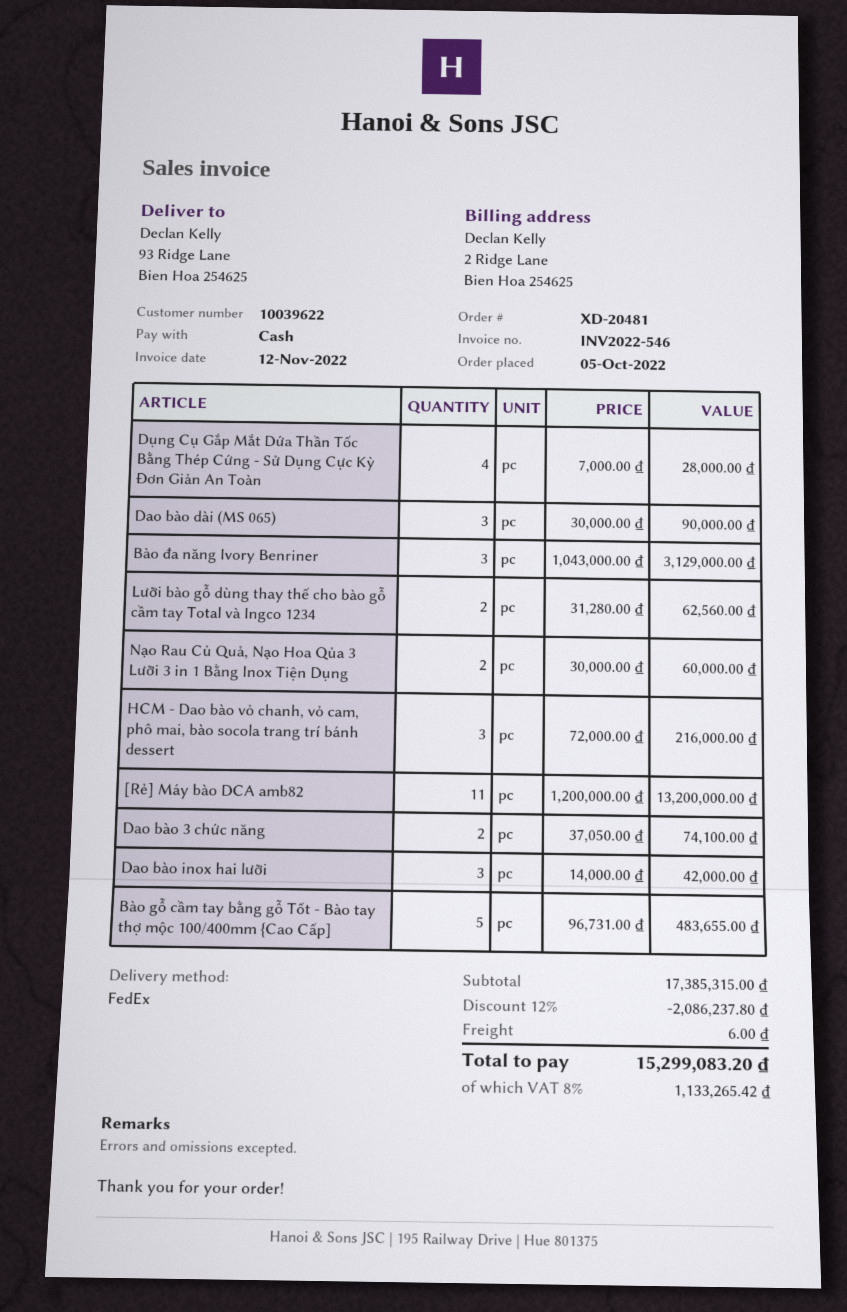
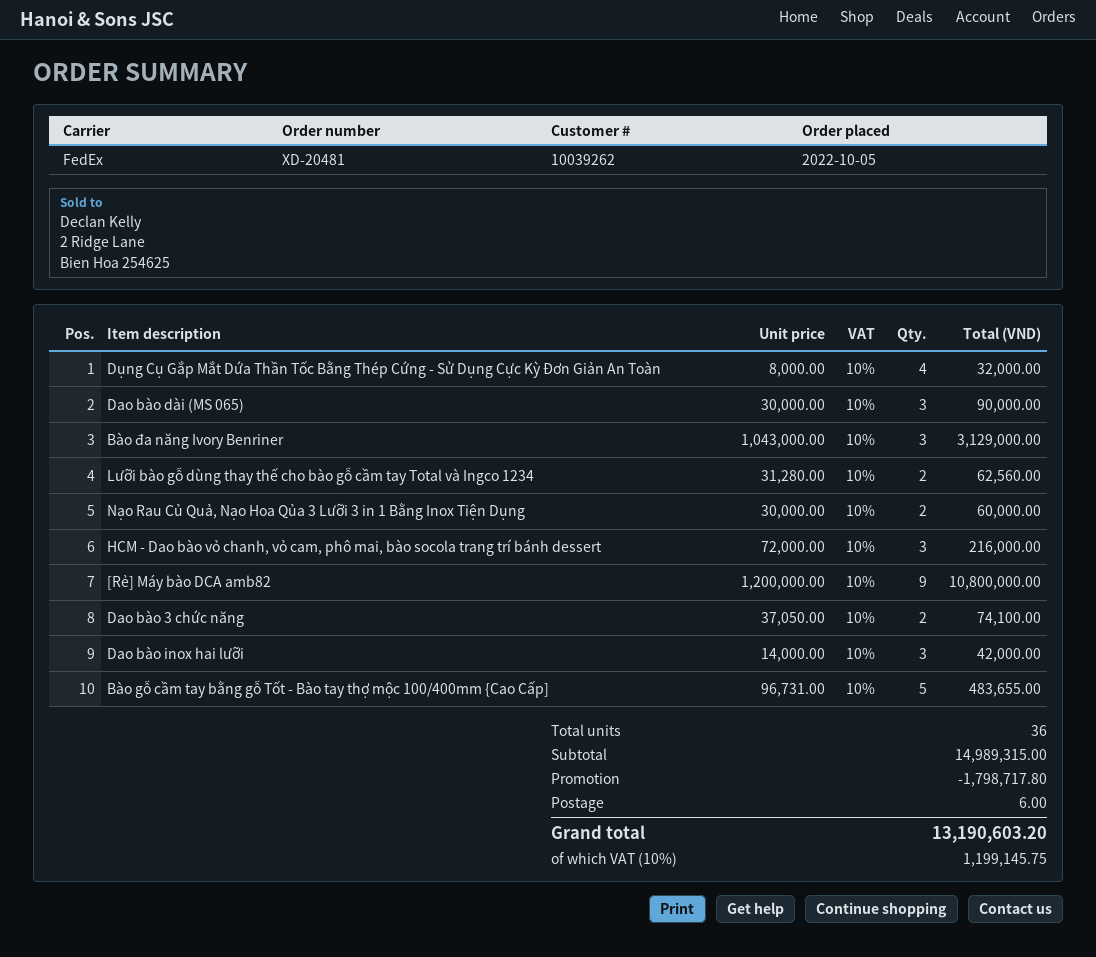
customer number: 10039622 -> 10039262
Dụng Cụ Gắp Mắt Dứa Thần Tốc Bằng Thép Cứng - Sử Dụng Cực Kỳ Đơn Giản An Toàn: 4 x 7000.00 = 28000.00 -> 4 x 8000.00 = 32000.00
[Rẻ] Máy bào DCA amb82: 11 x 1200000.00 = 13200000.00 -> 9 x 1200000.00 = 10800000.00
subtotal: 17385315.00 -> 14989315.00
discount: 2086237.80 -> 1798717.80
tax: 8% = 1133265.42 -> 10% = 1199145.75
total: 15299083.20 -> 13190603.20

